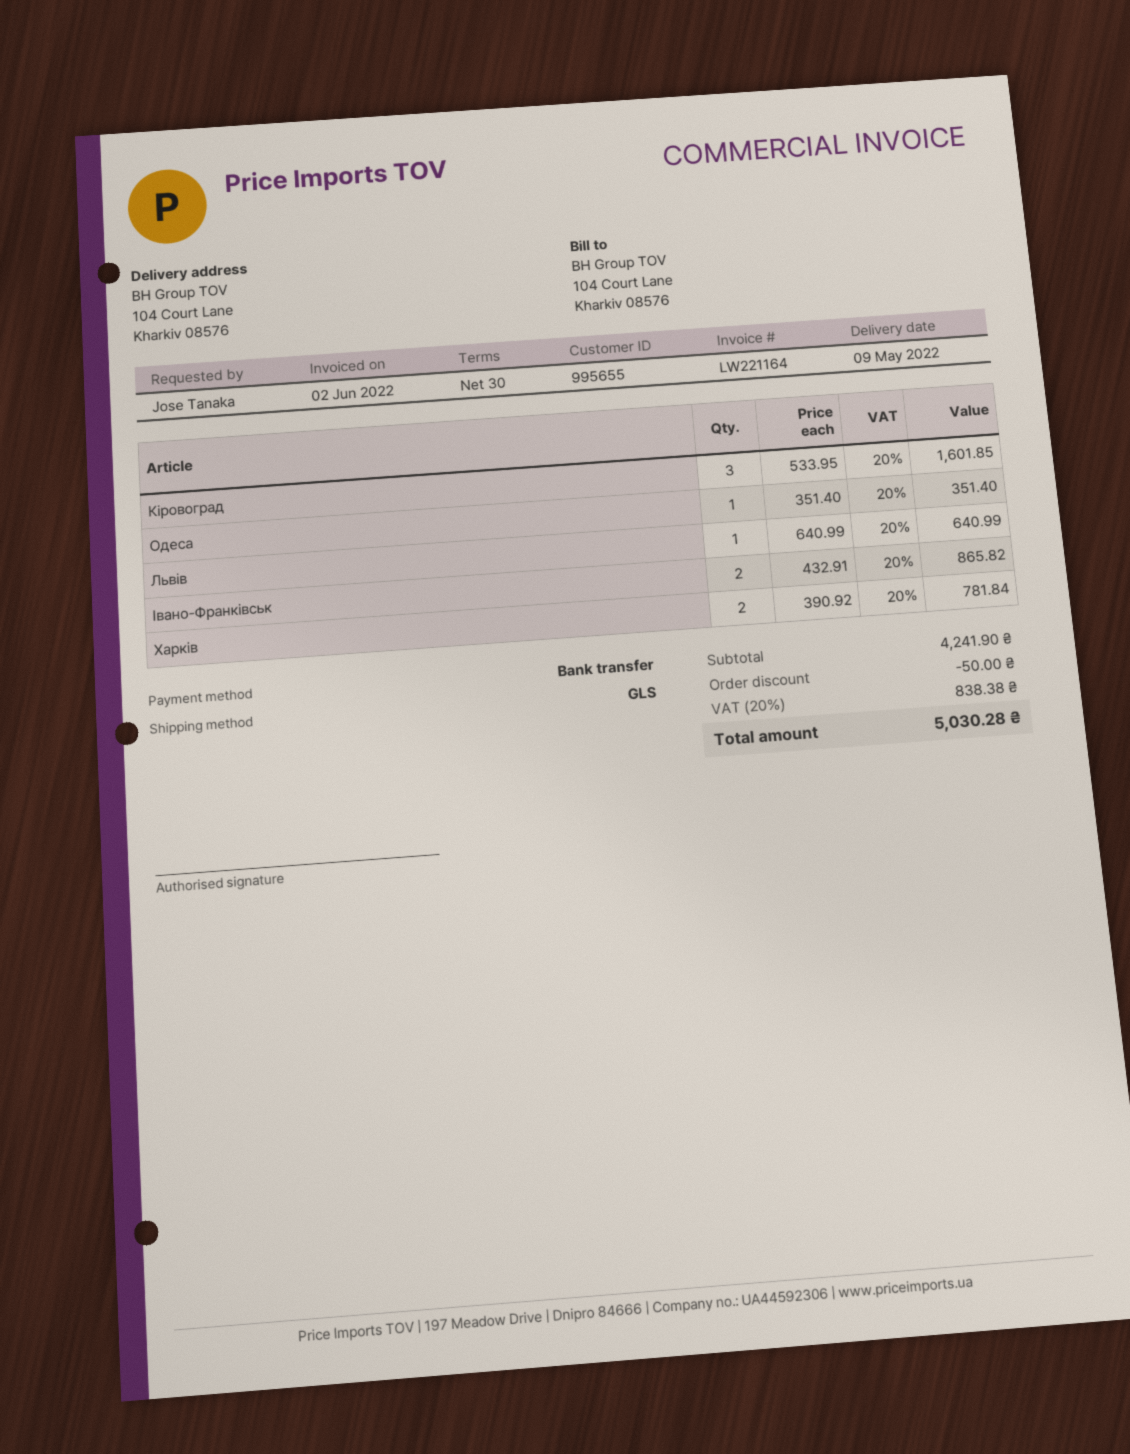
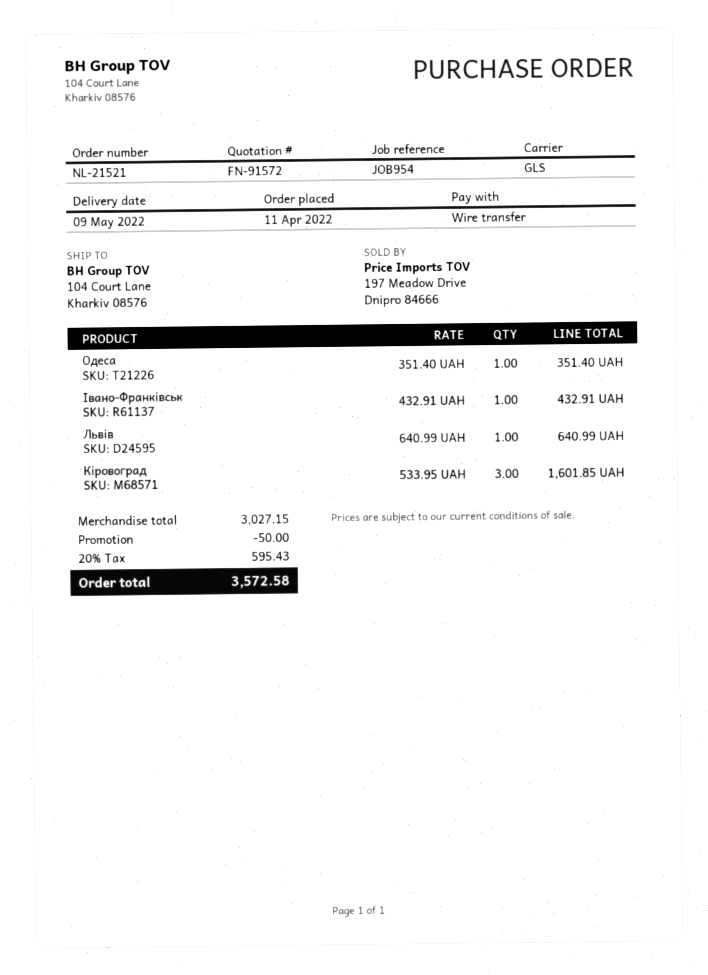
Івано-Франківськ: 2 x 432.91 = 865.82 -> 1 x 432.91 = 432.91
Харків: 2 x 390.92 = 781.84 -> none
subtotal: 4241.90 -> 3027.15
tax: 20% = 838.38 -> 20% = 595.43
total: 5030.28 -> 3572.58

